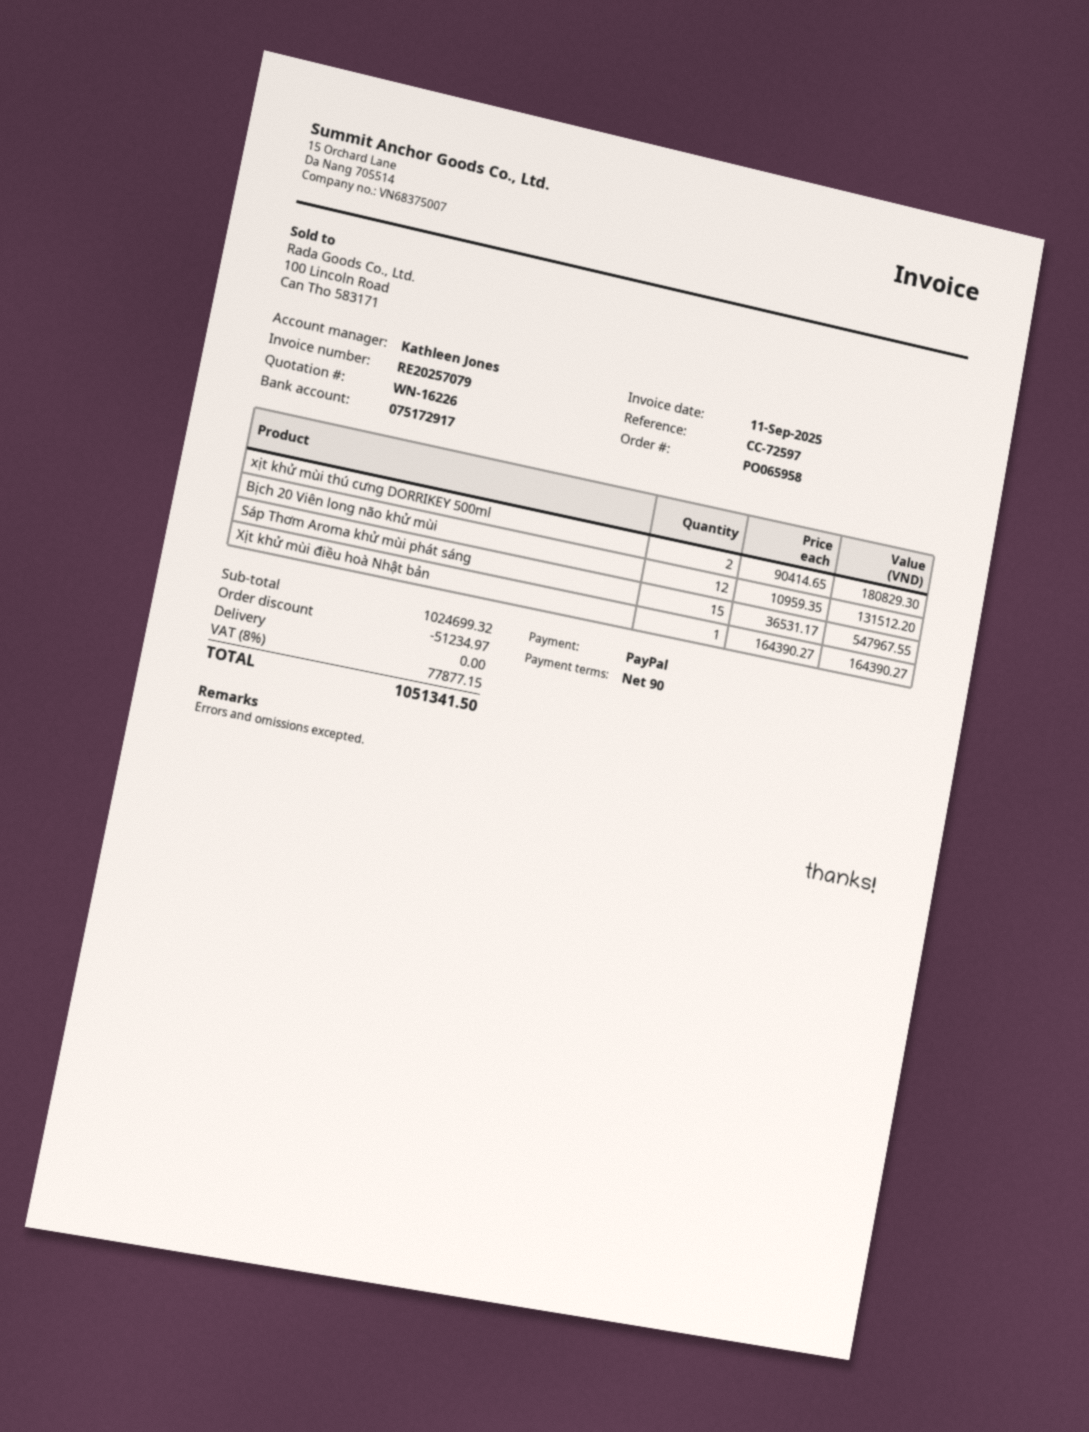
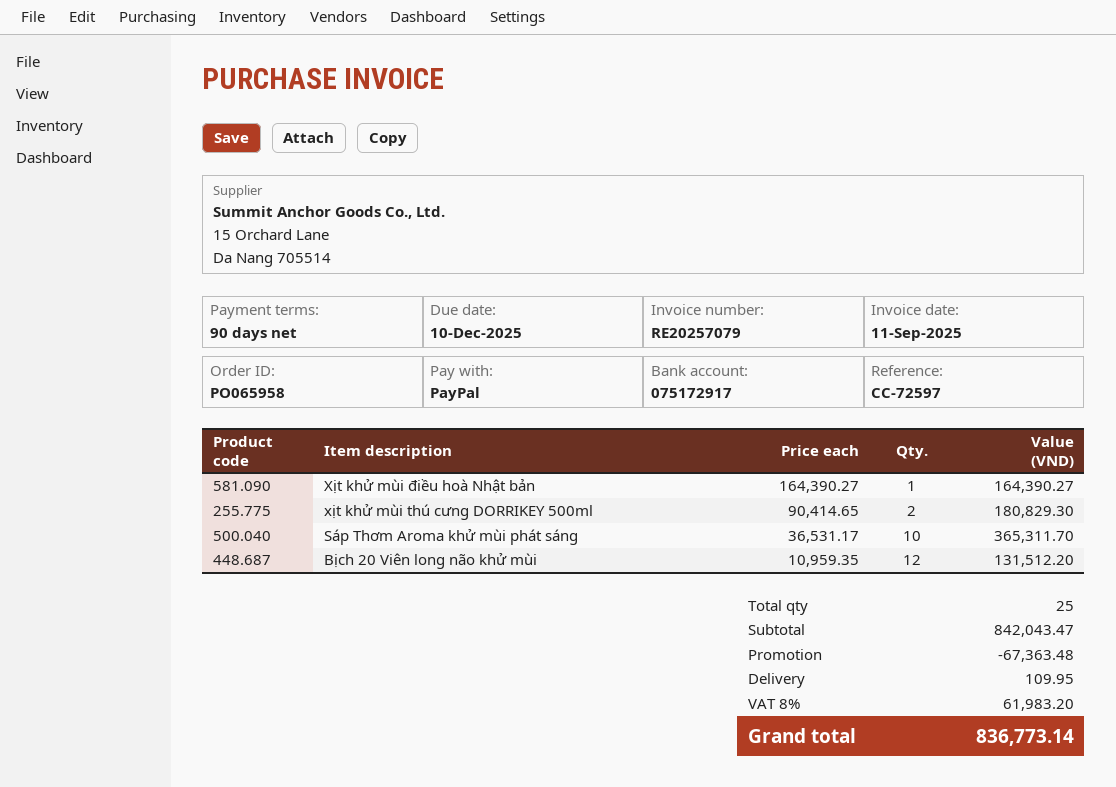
Sáp Thơm Aroma khử mùi phát sáng: 15 x 36531.17 = 547967.55 -> 10 x 36531.17 = 365311.70
subtotal: 1024699.32 -> 842043.47
discount: 51234.97 -> 67363.48
shipping: 0.00 -> 109.95
tax: 8% = 77877.15 -> 8% = 61983.20
total: 1051341.50 -> 836773.14

